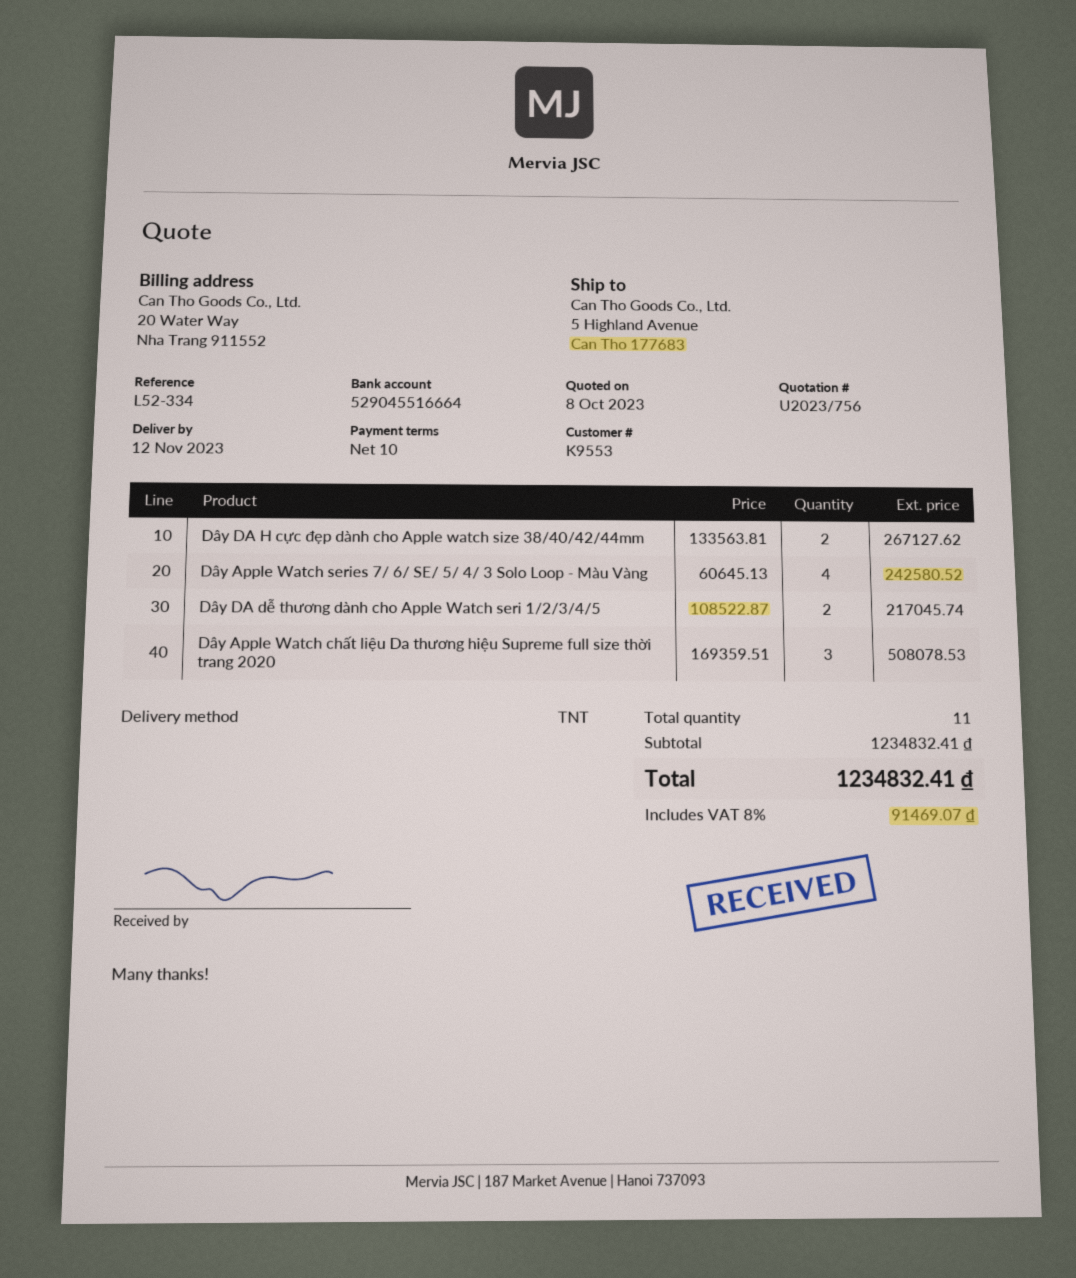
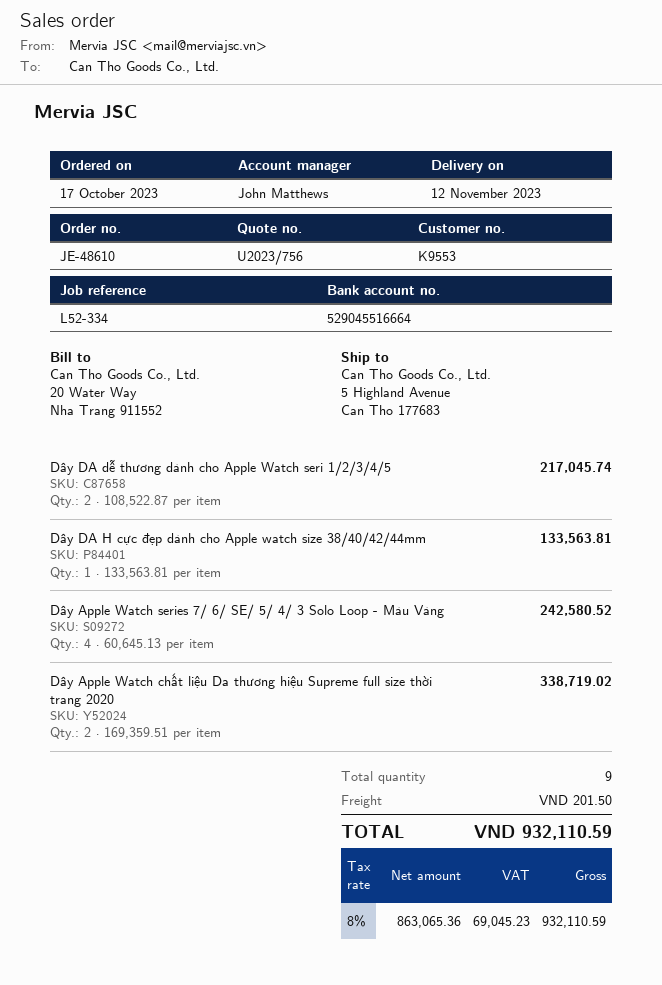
Dây DA H cực đẹp dành cho Apple watch size 38/40/42/44mm: 2 x 133563.81 = 267127.62 -> 1 x 133563.81 = 133563.81
Dây Apple Watch chất liệu Da thương hiệu Supreme full size thời trang 2020: 3 x 169359.51 = 508078.53 -> 2 x 169359.51 = 338719.02
total quantity: 11 -> 9
shipping: none -> 201.50
tax: 8% = 91469.07 -> 8% = 69045.23
total: 1234832.41 -> 932110.59

